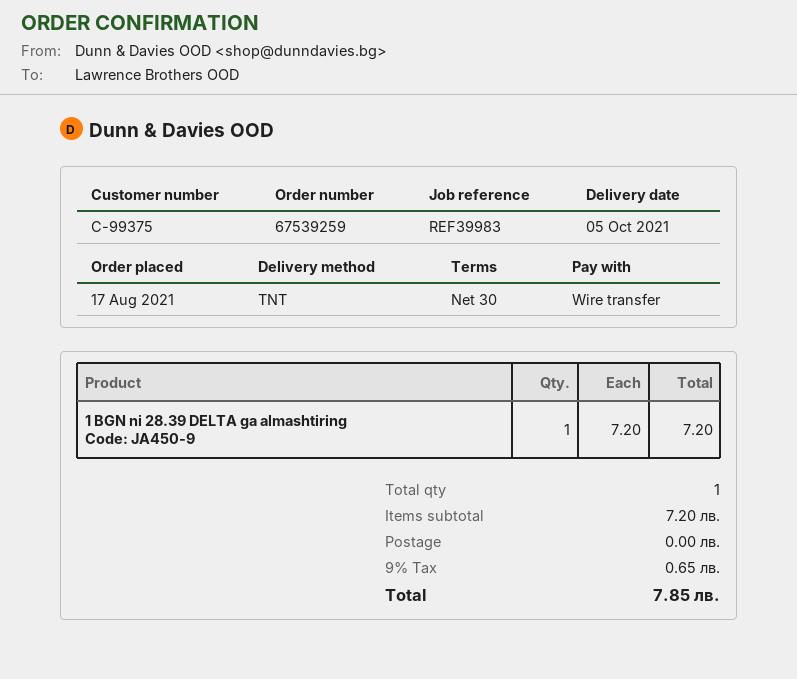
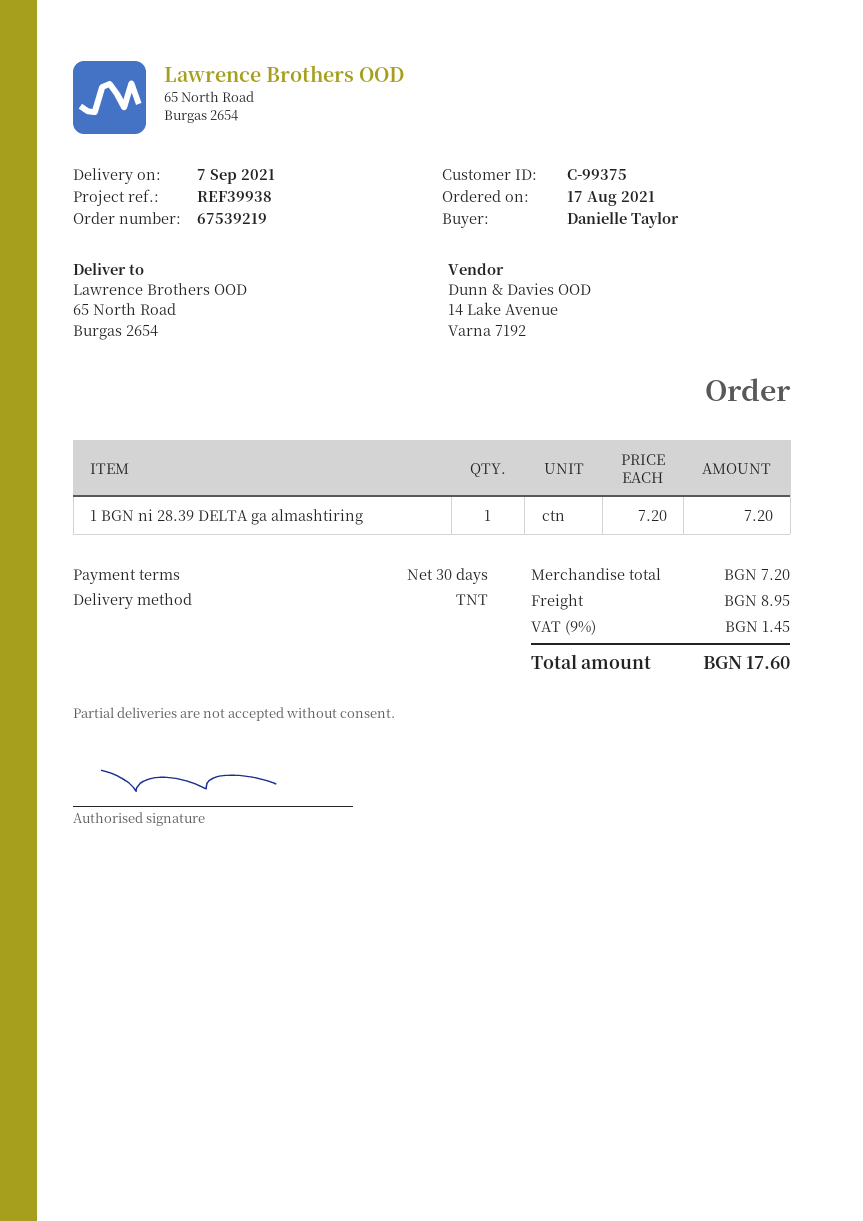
order number: 67539259 -> 67539219
delivery date: 2021-10-05 -> 2021-09-07
reference: REF39983 -> REF39938
shipping: 0.00 -> 8.95
tax: 9% = 0.65 -> 9% = 1.45
total: 7.85 -> 17.60

